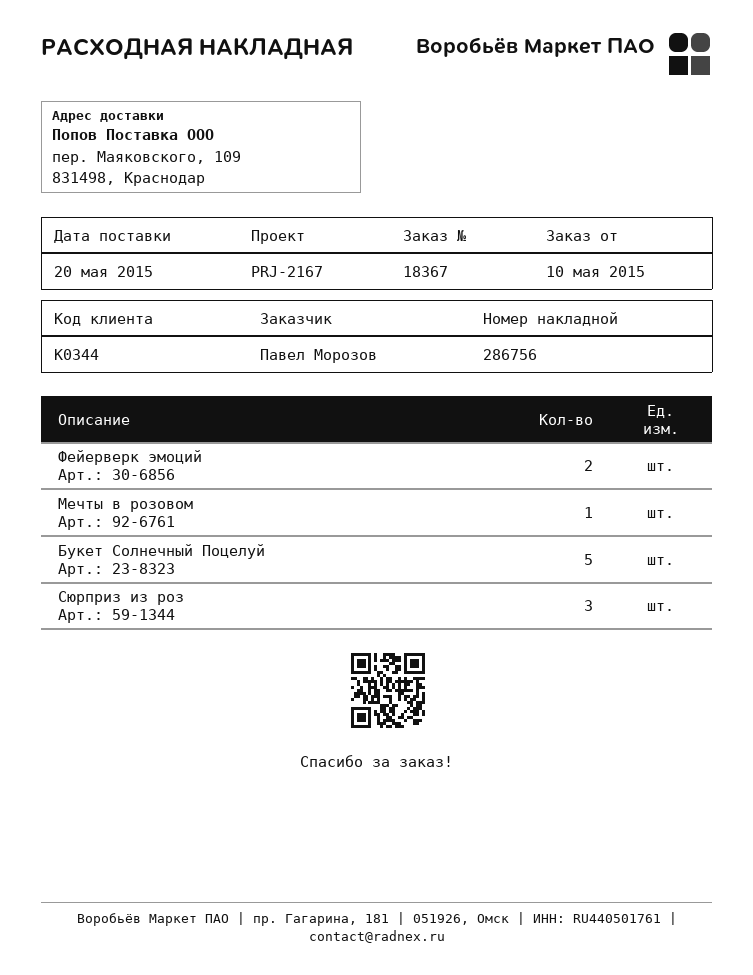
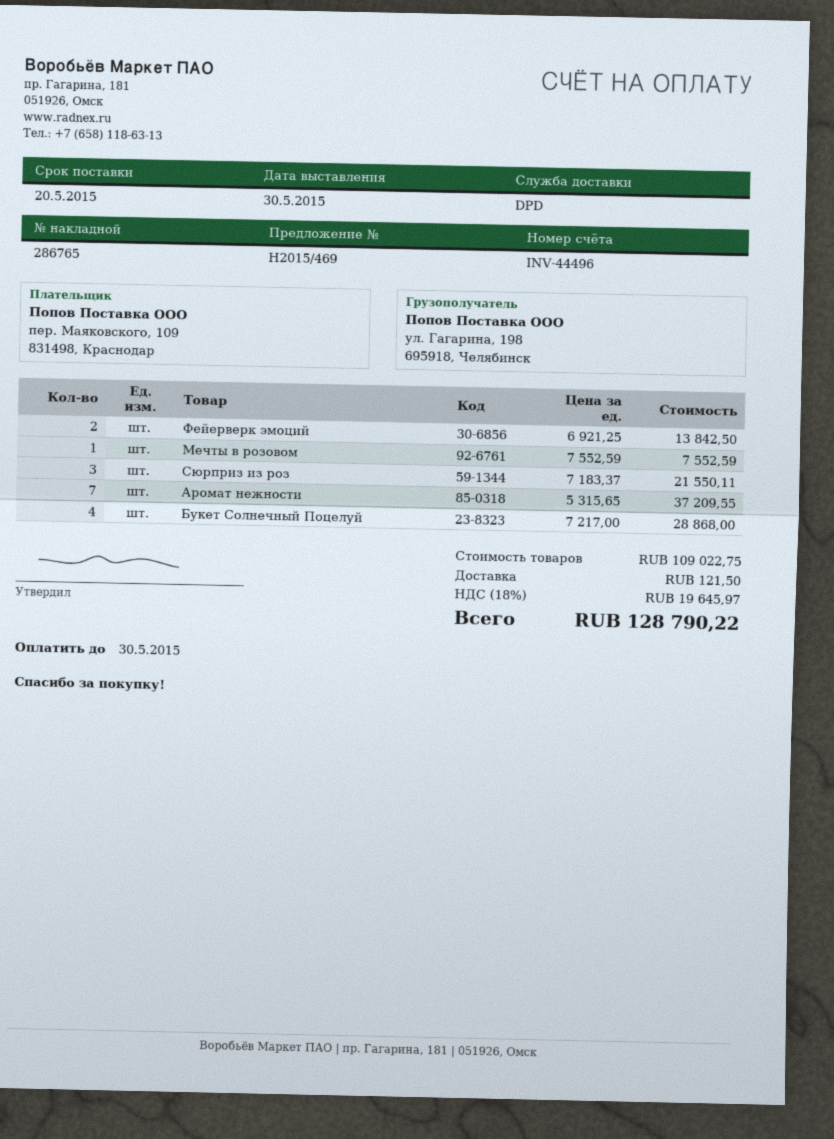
delivery note number: 286756 -> 286765
ship to: пер. Маяковского, 109, 831498, Краснодар -> ул. Гагарина, 198, 695918, Челябинск
Букет Солнечный Поцелуй: 5 -> 4
Аромат нежности: none -> 7

